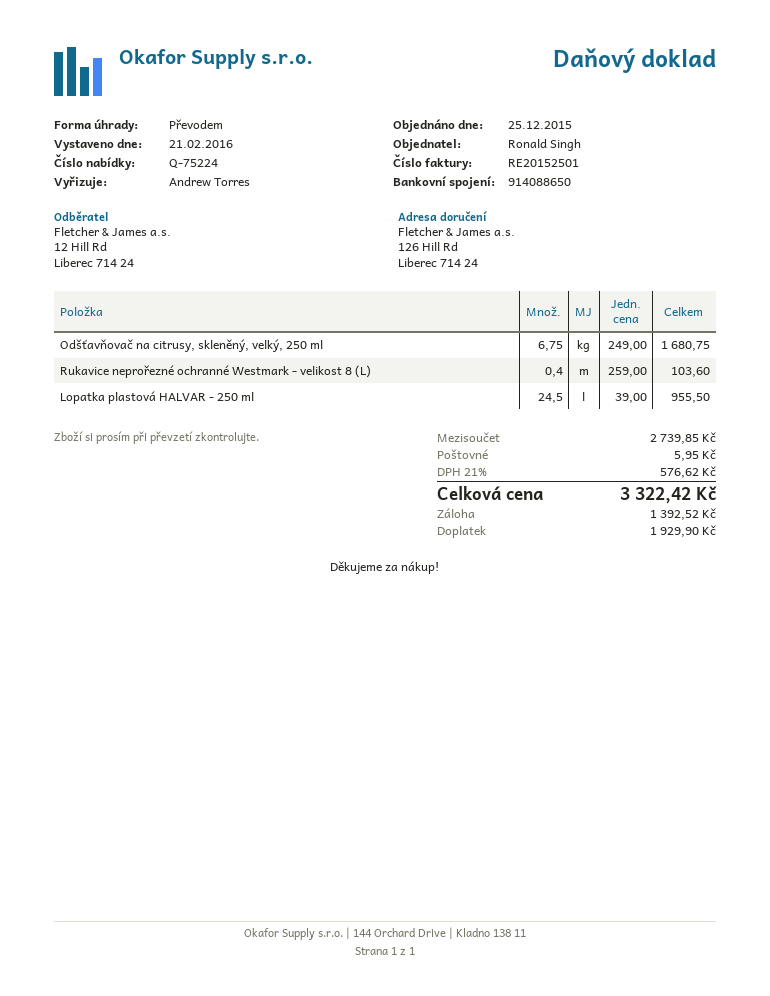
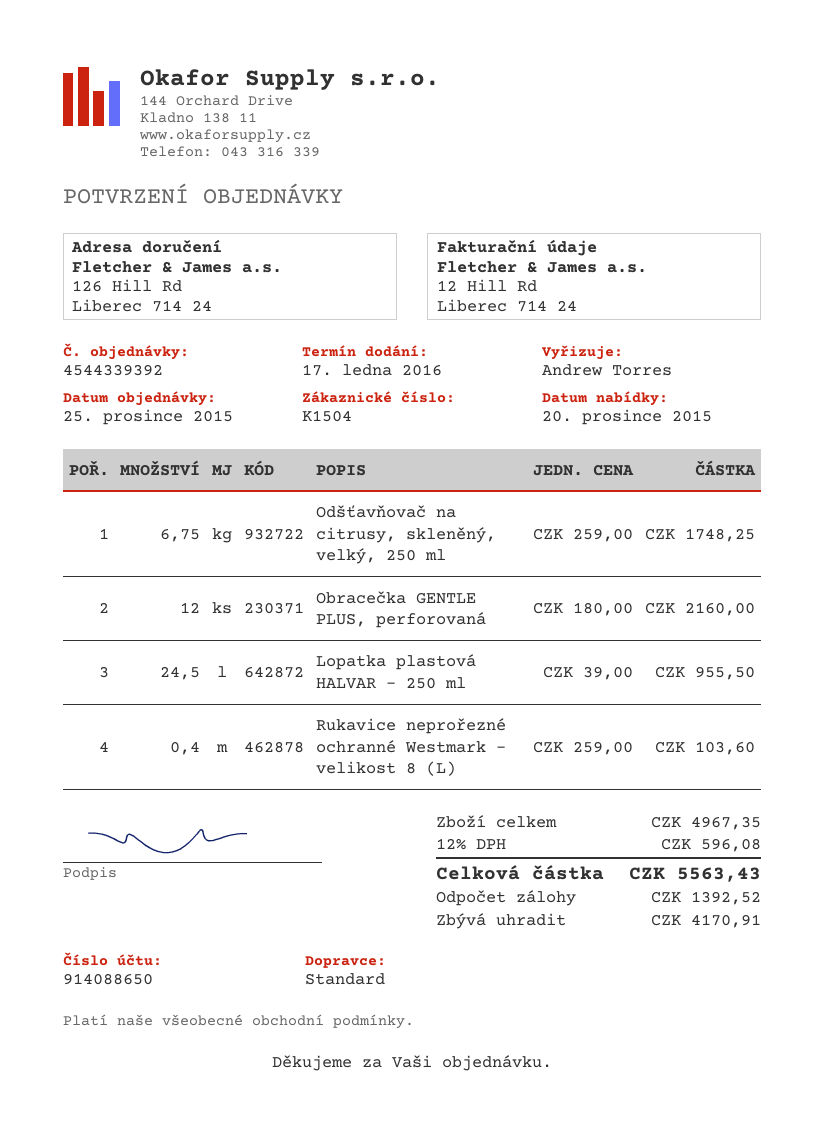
Odšťavňovač na citrusy, skleněný, velký, 250 ml: 6.75 x 249.00 = 1680.75 -> 6.75 x 259.00 = 1748.25
Obracečka GENTLE PLUS, perforovaná: none -> 12 x 180.00 = 2160.00
subtotal: 2739.85 -> 4967.35
shipping: 5.95 -> none
tax: 21% = 576.62 -> 12% = 596.08
total: 3322.42 -> 5563.43
balance: 1929.90 -> 4170.91

